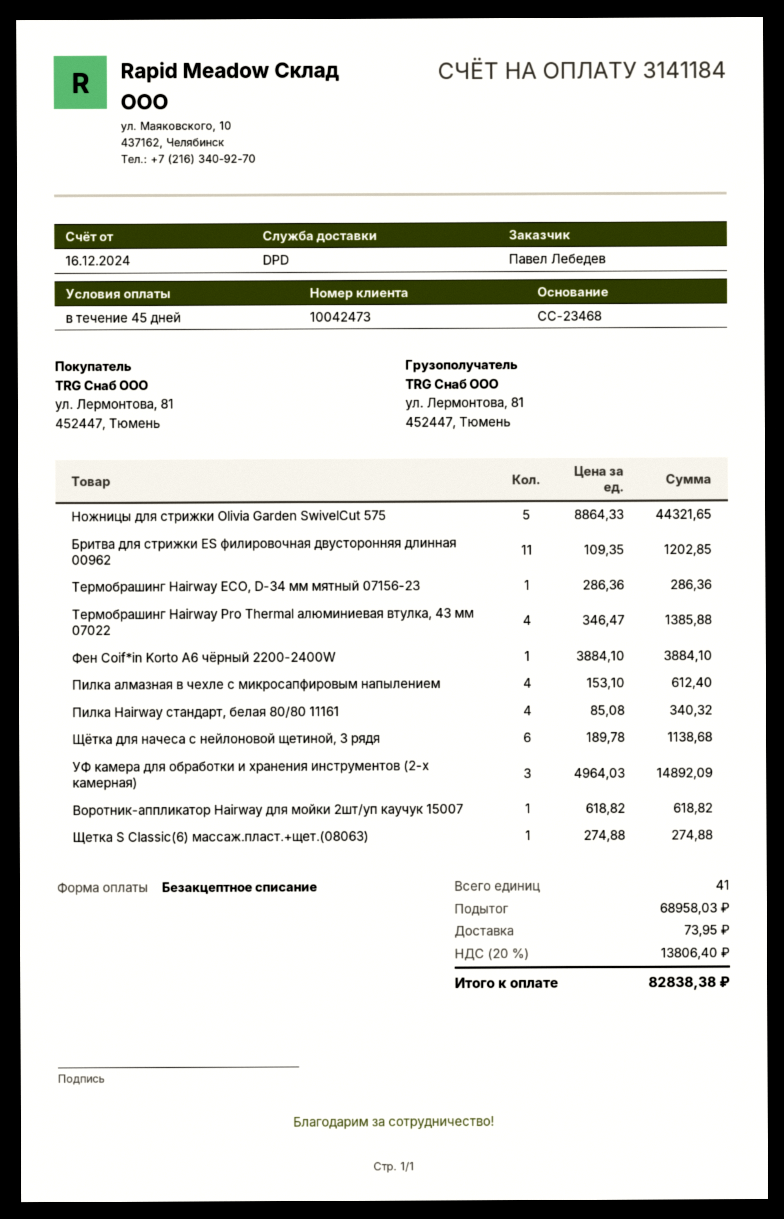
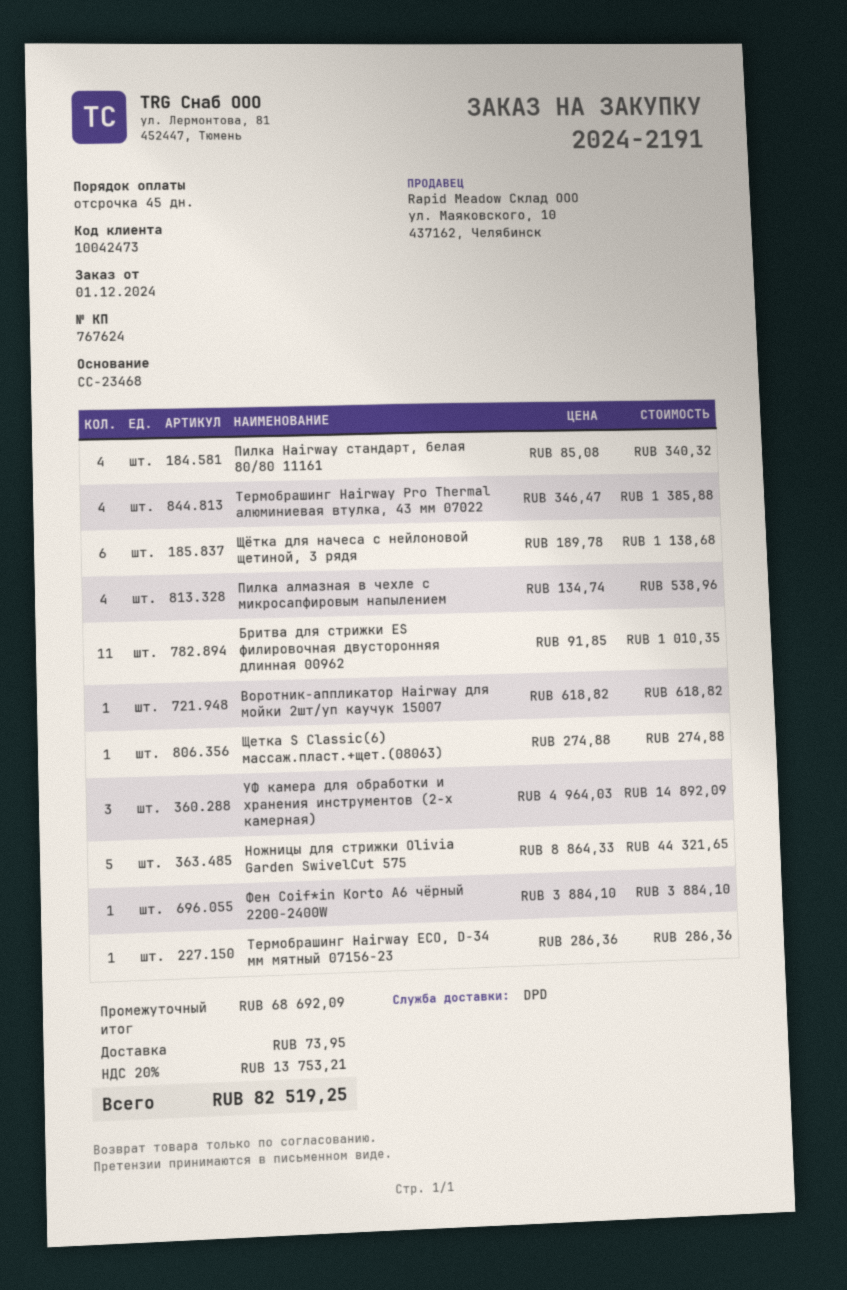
Бритва для стрижки ES филировочная двусторонняя длинная 00962: 11 x 109.35 = 1202.85 -> 11 x 91.85 = 1010.35
Пилка алмазная в чехле с микросапфировым напылением: 4 x 153.10 = 612.40 -> 4 x 134.74 = 538.96
subtotal: 68958.03 -> 68692.09
tax: 20% = 13806.40 -> 20% = 13753.21
total: 82838.38 -> 82519.25

